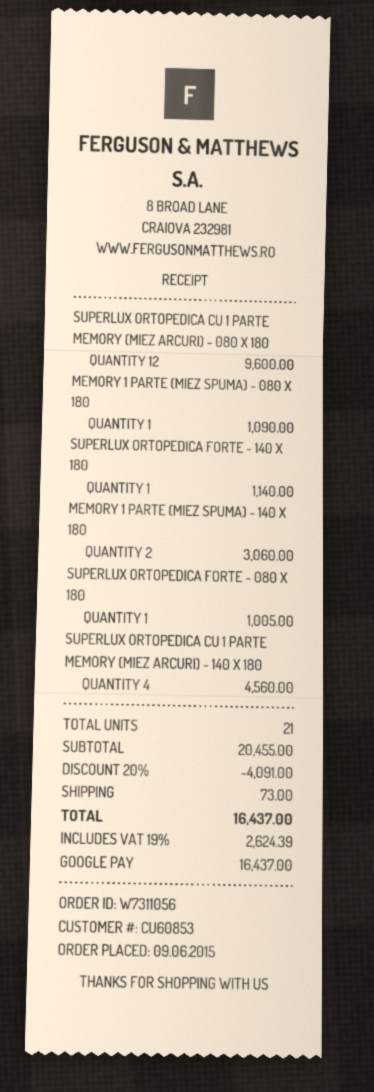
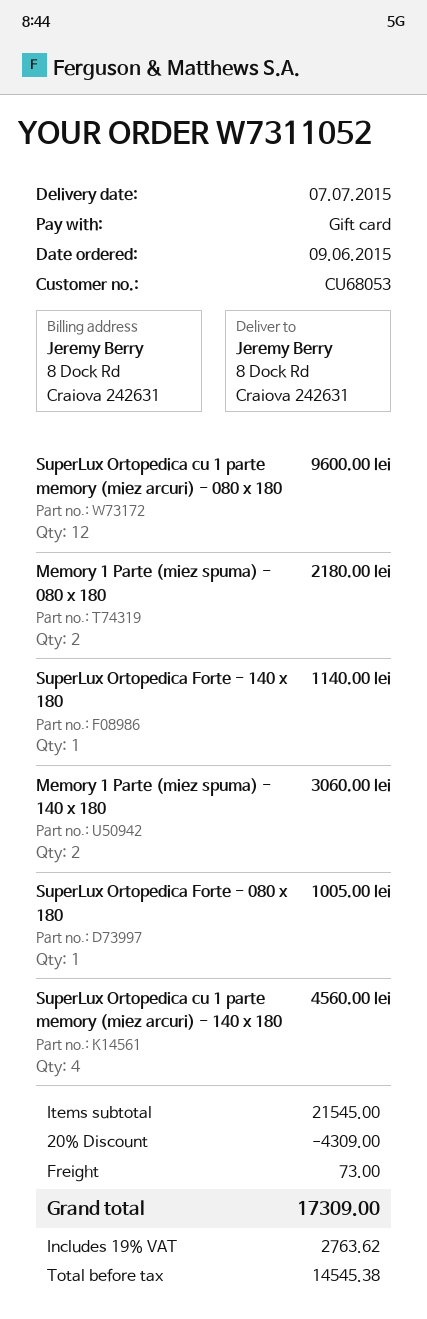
order number: W7311056 -> W7311052
customer number: CU60853 -> CU68053
payment method: Google Pay -> gift card
MEMORY 1 PARTE (MIEZ SPUMA) - 080 X 180: 1 for 1090.00 -> 2 for 2180.00
subtotal: 20455.00 -> 21545.00
discount: 20% = 4091.00 -> 20% = 4309.00
tax: 19% = 2624.39 -> 19% = 2763.62
total: 16437.00 -> 17309.00

